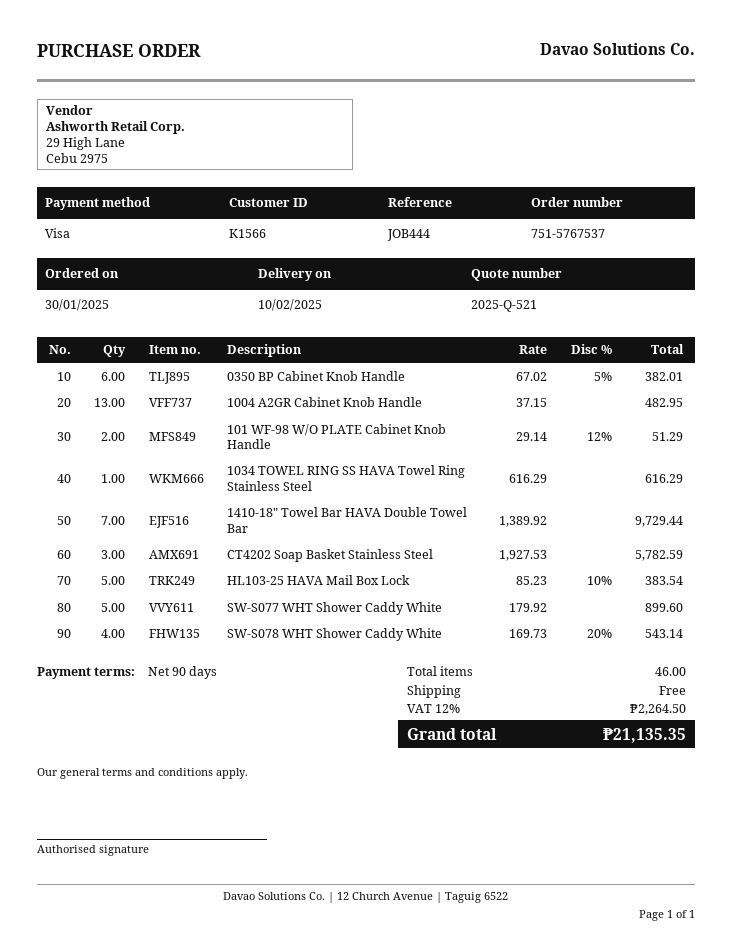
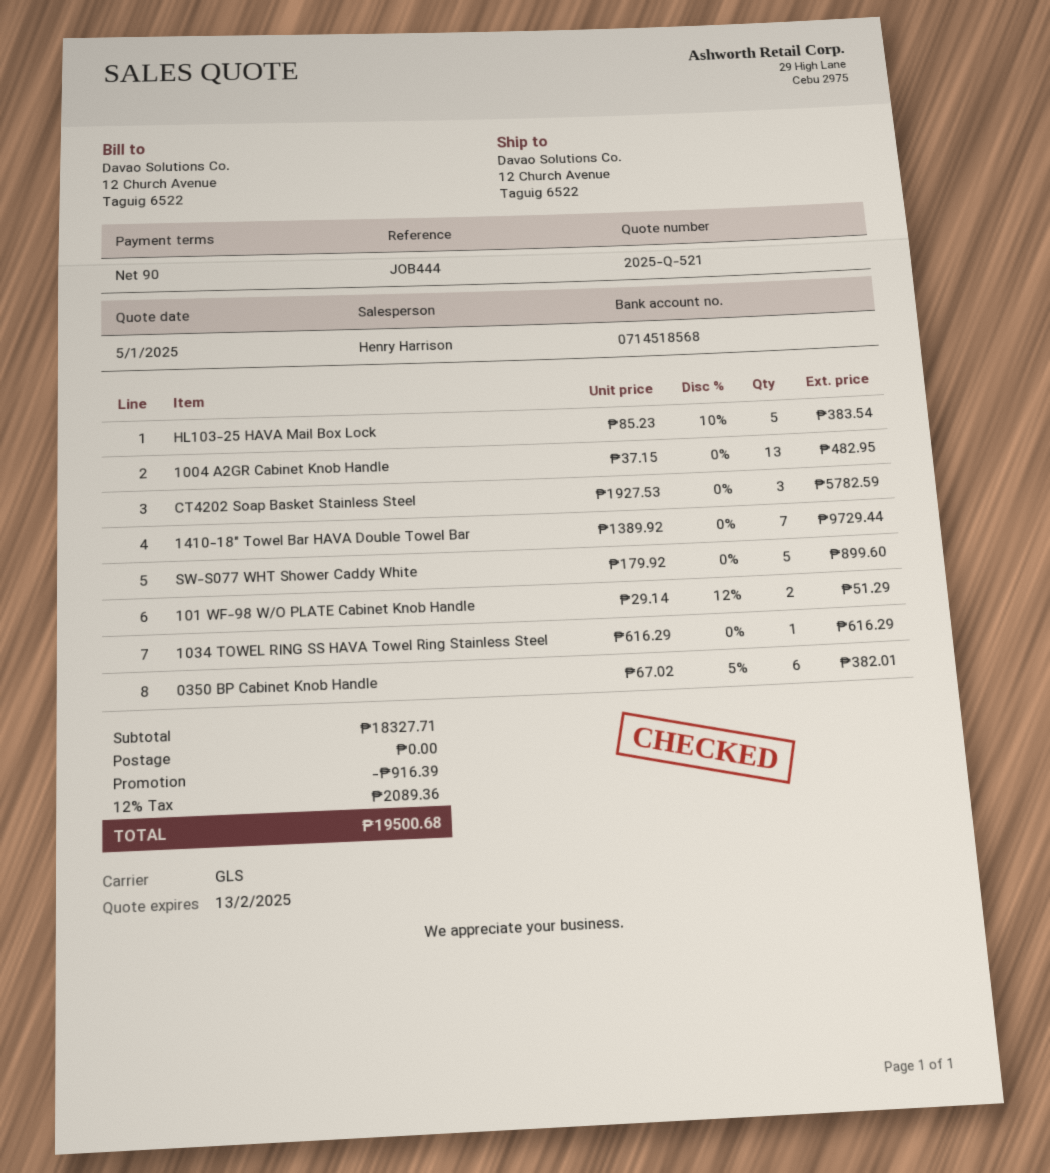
SW-S078 WHT Shower Caddy White: 4 x 169.73 - 20% = 543.14 -> none
discount: none -> 916.39
tax: 12% = 2264.50 -> 12% = 2089.36
total: 21135.35 -> 19500.68

